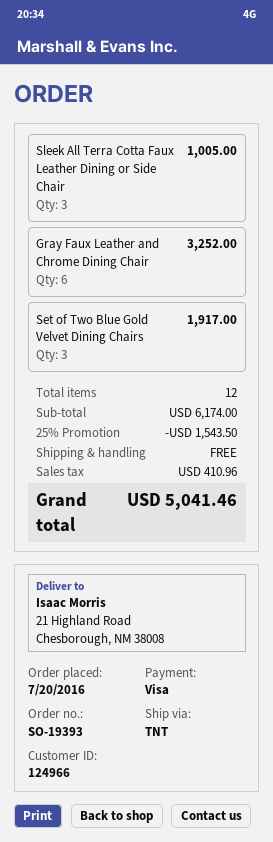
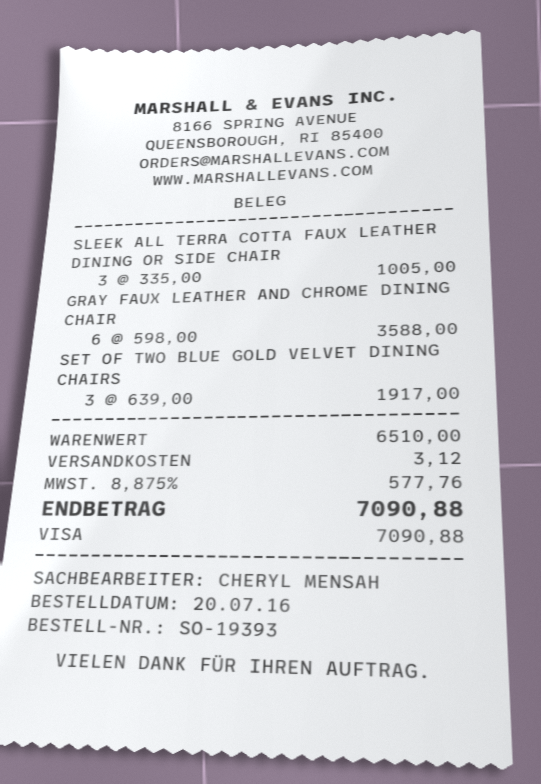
Gray Faux Leather and Chrome Dining Chair: 6 for 3252.00 -> 6 for 3588.00
subtotal: 6174.00 -> 6510.00
discount: 25% = 1543.50 -> none
shipping: 0.00 -> 3.12
tax: 410.96 -> 577.76
total: 5041.46 -> 7090.88

